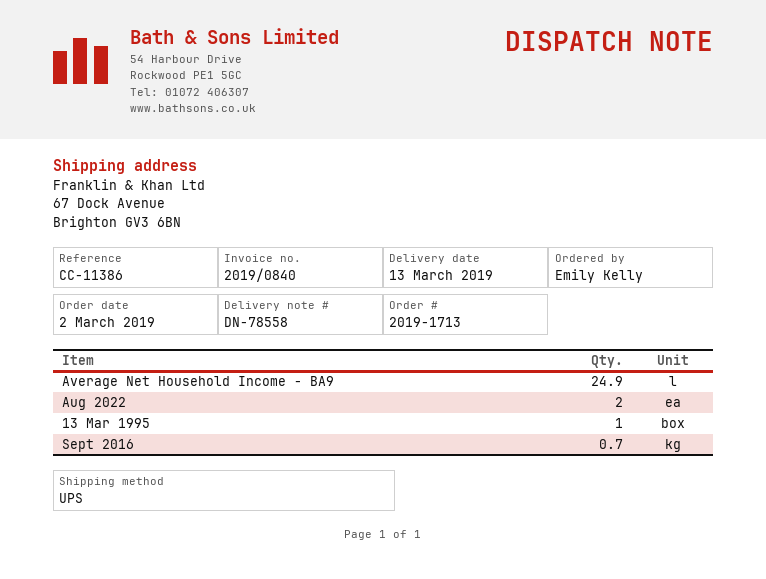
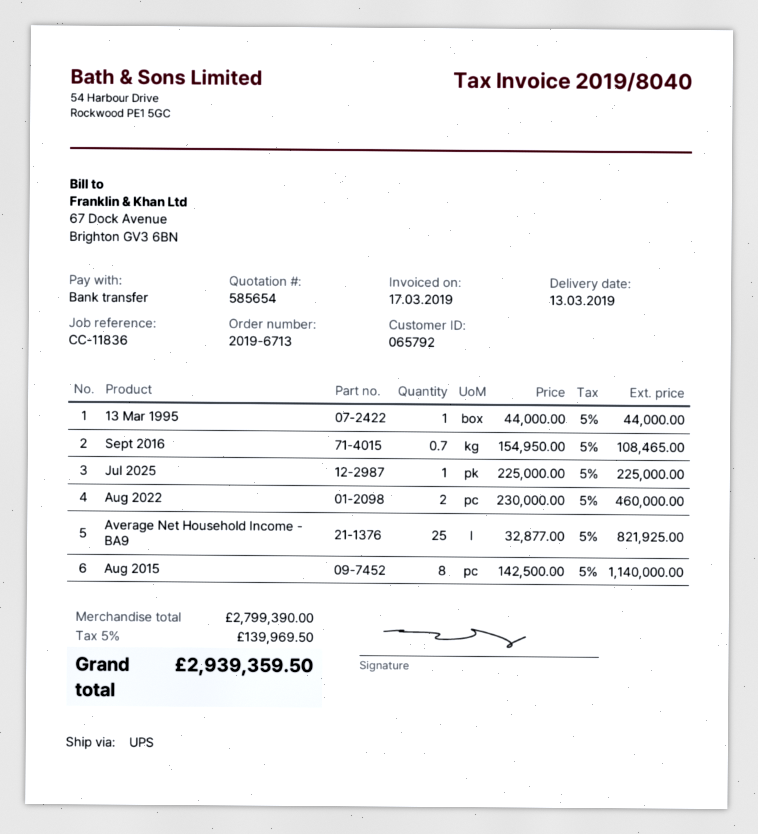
order number: 2019-1713 -> 2019-6713
invoice number: 2019/0840 -> 2019/8040
reference: CC-11386 -> CC-11836
Average Net Household Income - BA9: 24.9 -> 25
Jul 2025: none -> 1
Aug 2015: none -> 8

